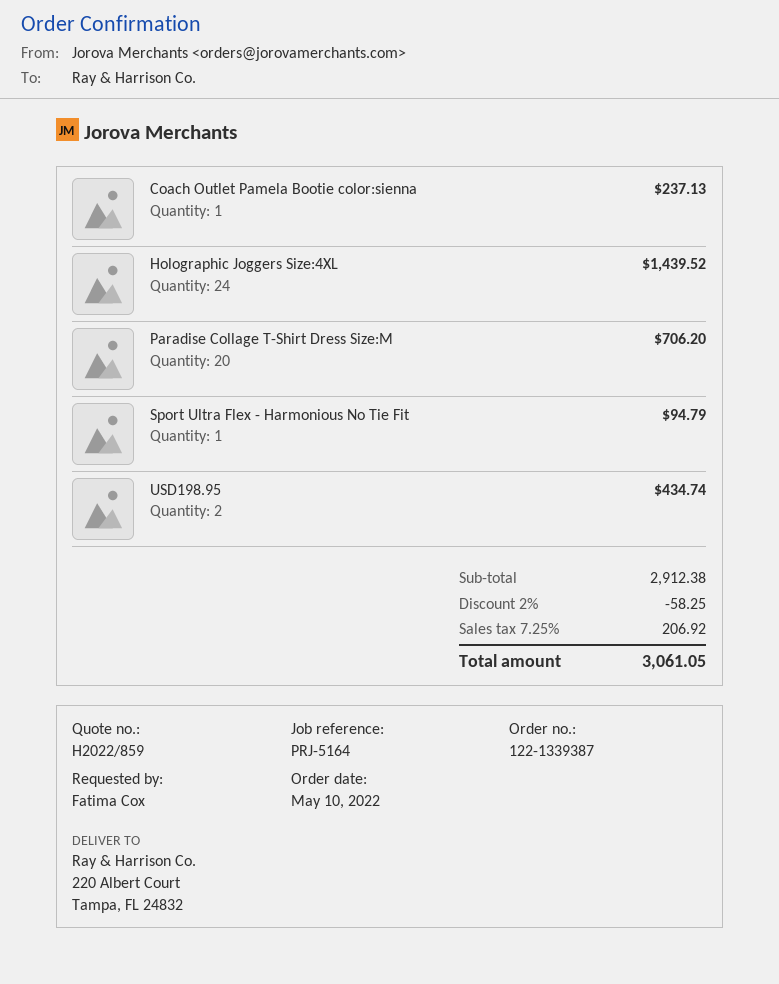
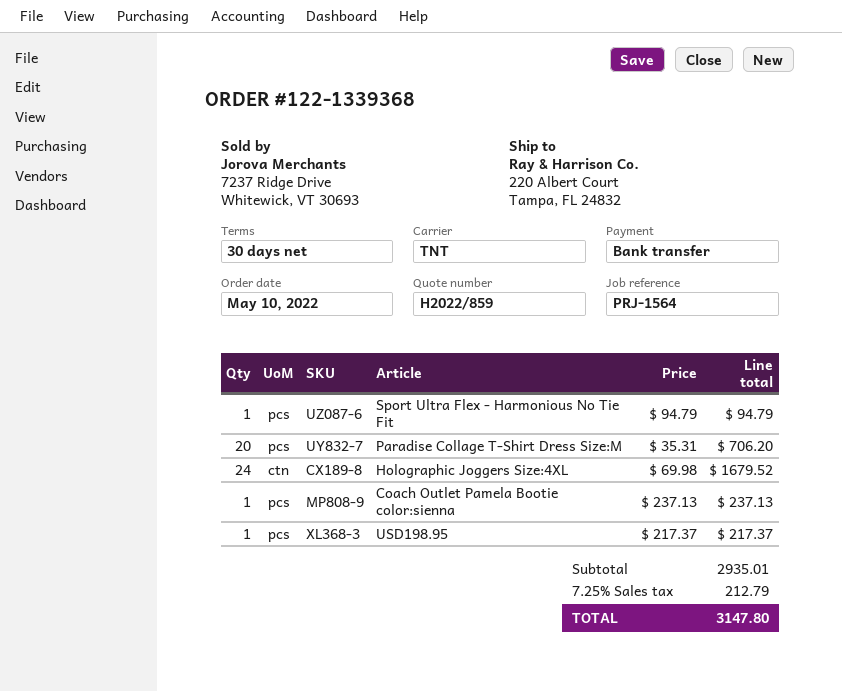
order number: 122-1339387 -> 122-1339368
reference: PRJ-5164 -> PRJ-1564
Holographic Joggers Size:4XL: 24 for 1439.52 -> 24 for 1679.52
USD198.95: 2 for 434.74 -> 1 for 217.37
subtotal: 2912.38 -> 2935.01
discount: 2% = 58.25 -> none
tax: 7.25% = 206.92 -> 7.25% = 212.79
total: 3061.05 -> 3147.80

